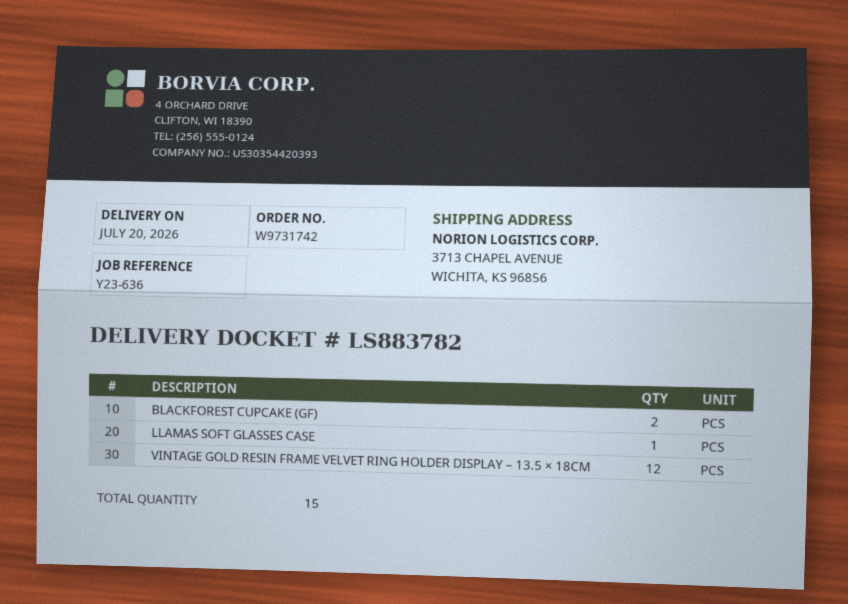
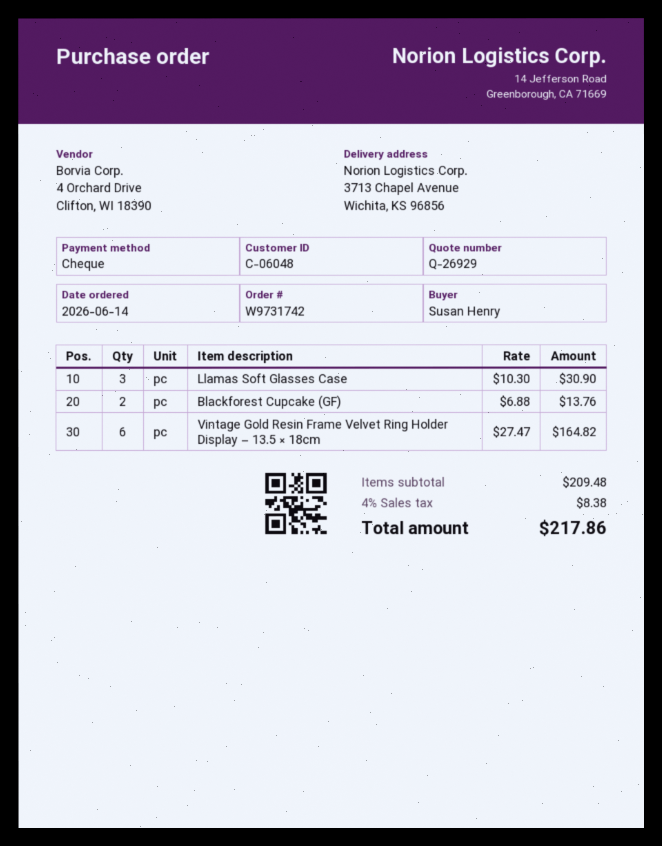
LLAMAS SOFT GLASSES CASE: 1 -> 3
VINTAGE GOLD RESIN FRAME VELVET RING HOLDER DISPLAY – 13.5 × 18CM: 12 -> 6

